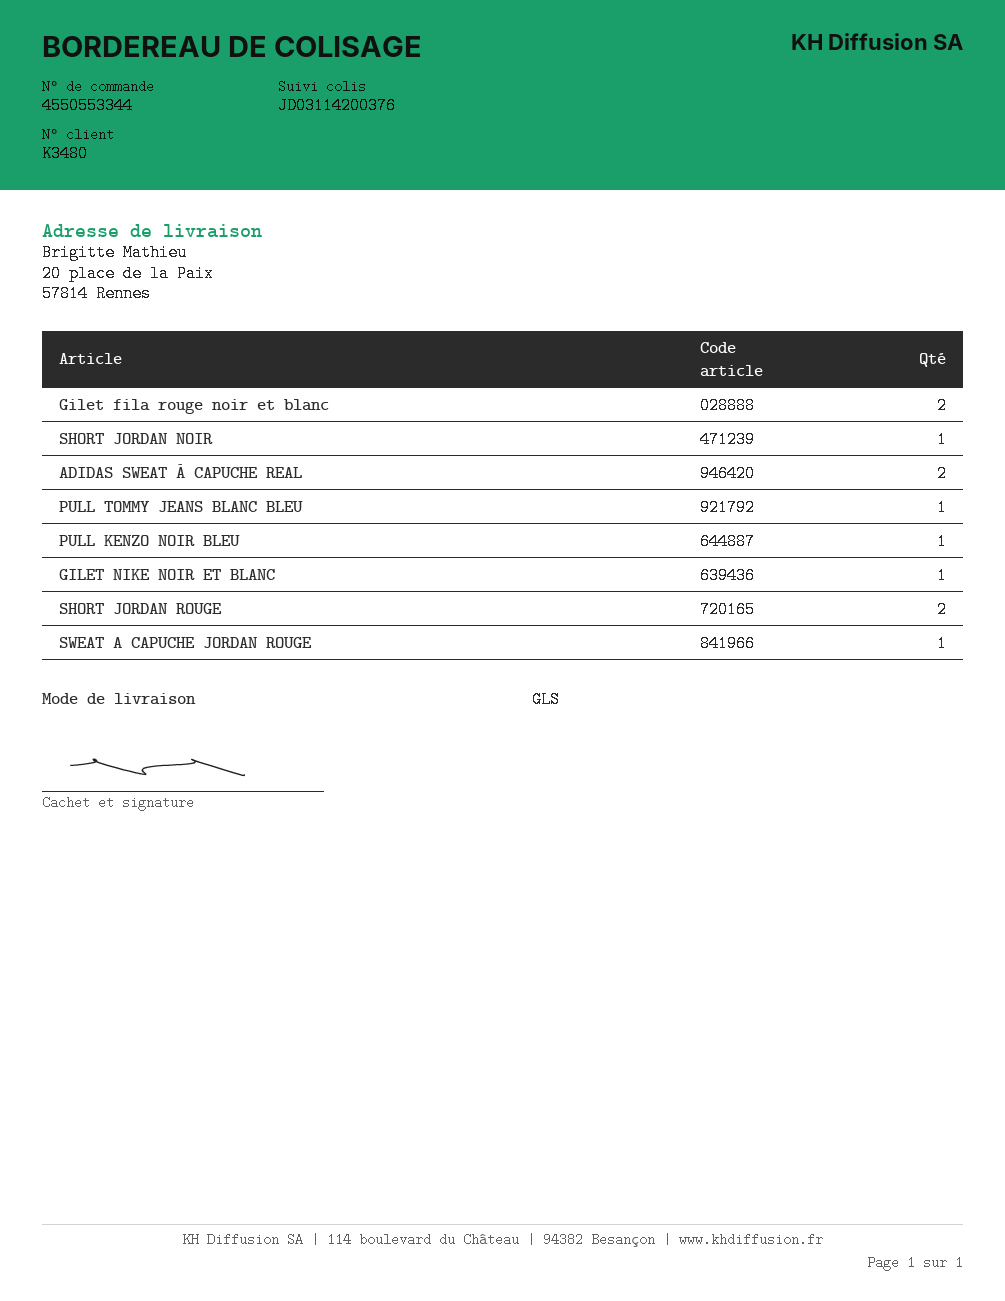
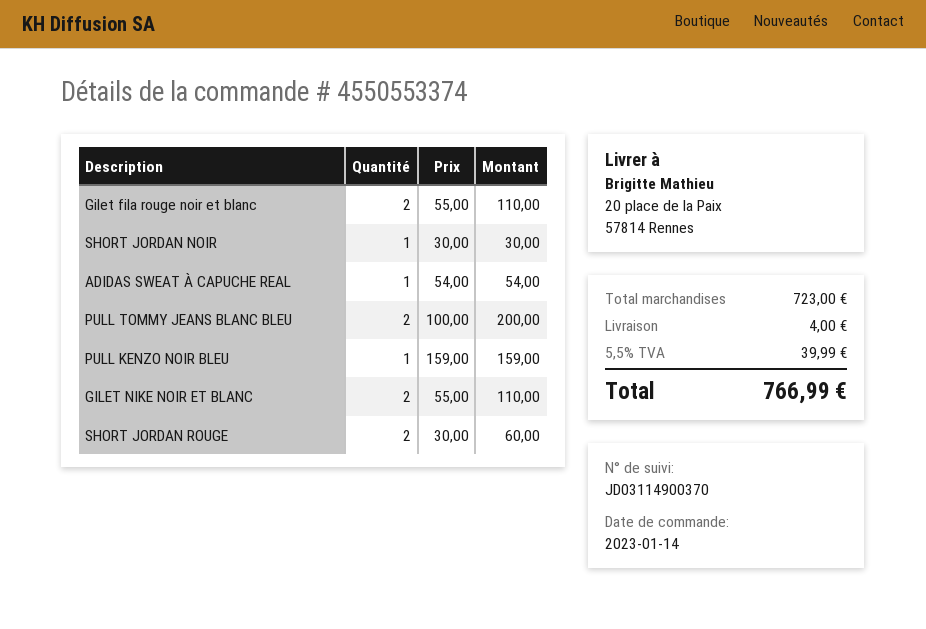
order number: 4550553344 -> 4550553374
tracking number: JD03114200376 -> JD03114900370
ADIDAS SWEAT À CAPUCHE REAL: 2 -> 1
PULL TOMMY JEANS BLANC BLEU: 1 -> 2
GILET NIKE NOIR ET BLANC: 1 -> 2
SWEAT A CAPUCHE JORDAN ROUGE: 1 -> none

